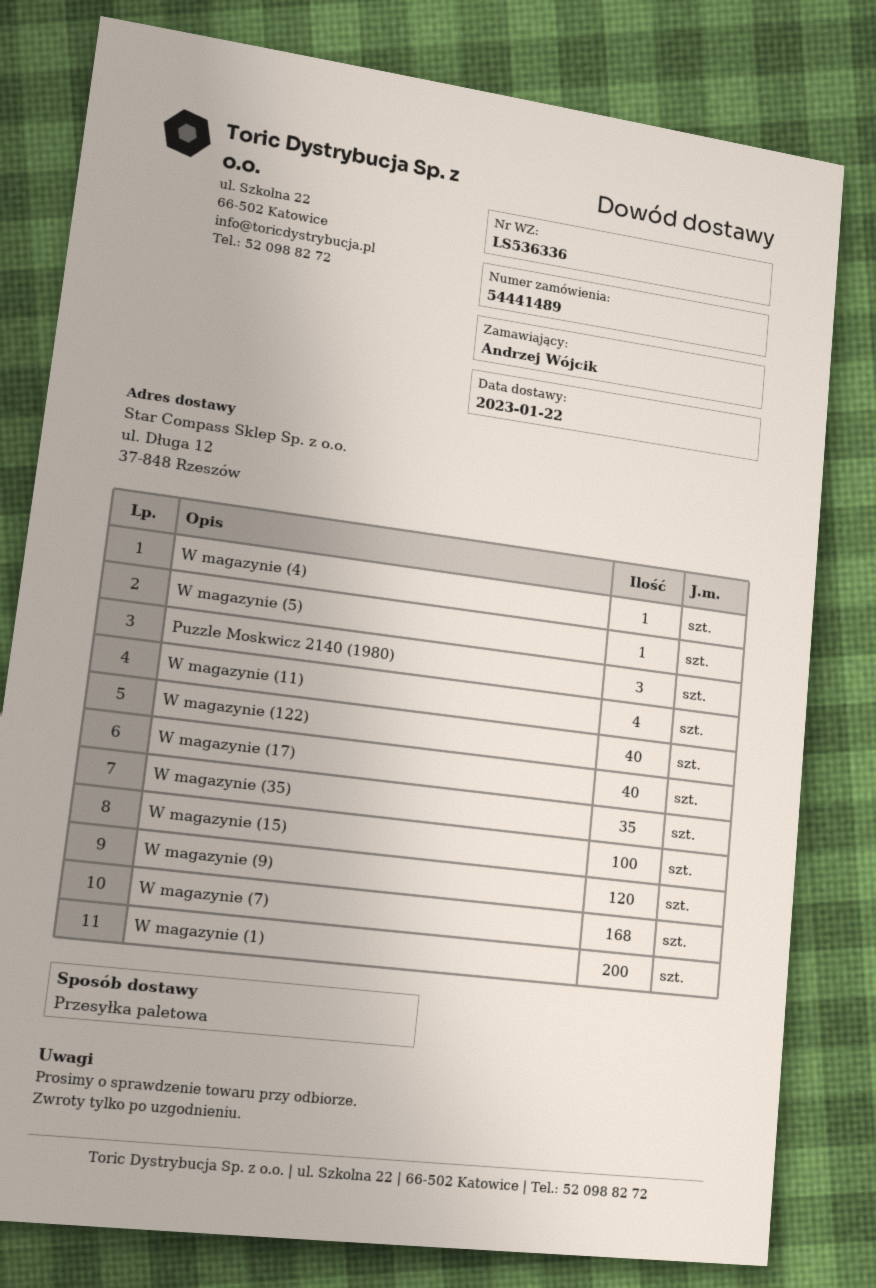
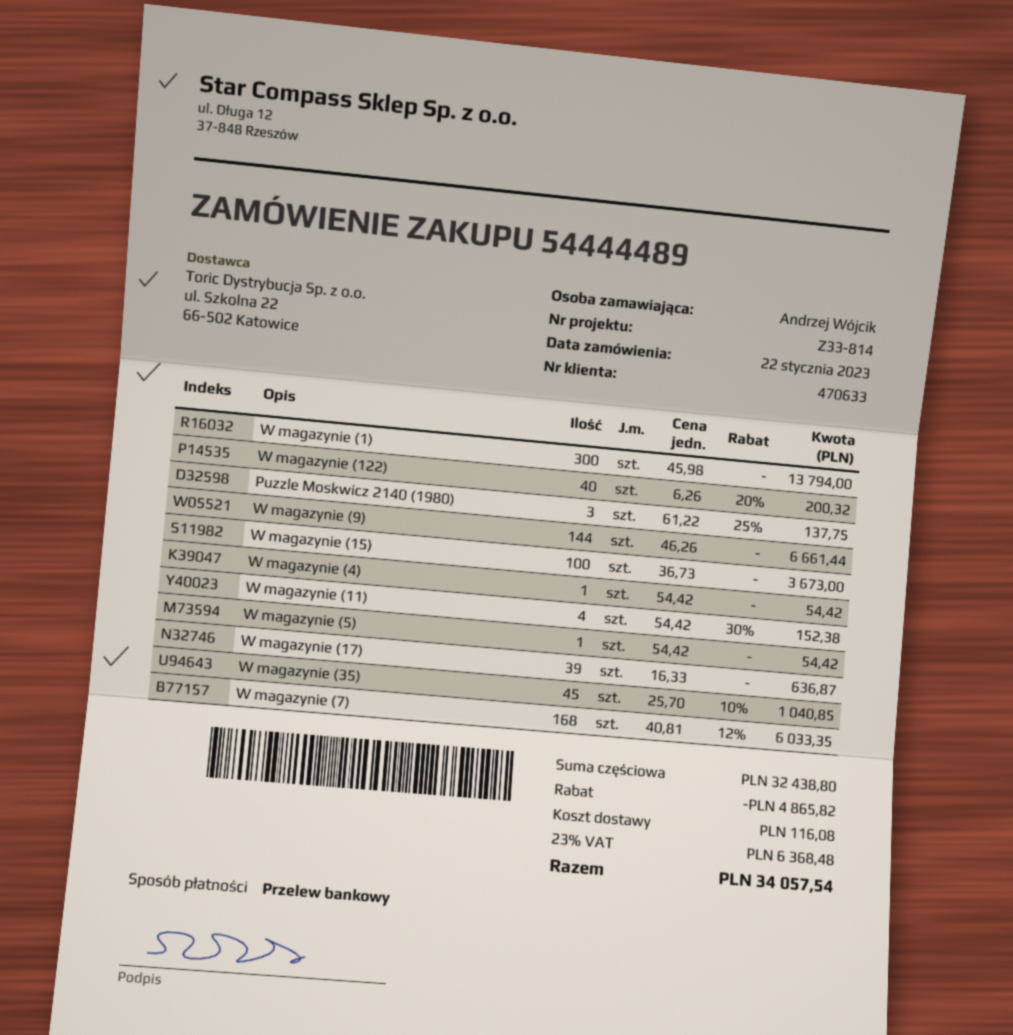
order number: 54441489 -> 54444489
W magazynie (17): 40 -> 39
W magazynie (35): 35 -> 45
W magazynie (9): 120 -> 144
W magazynie (1): 200 -> 300

